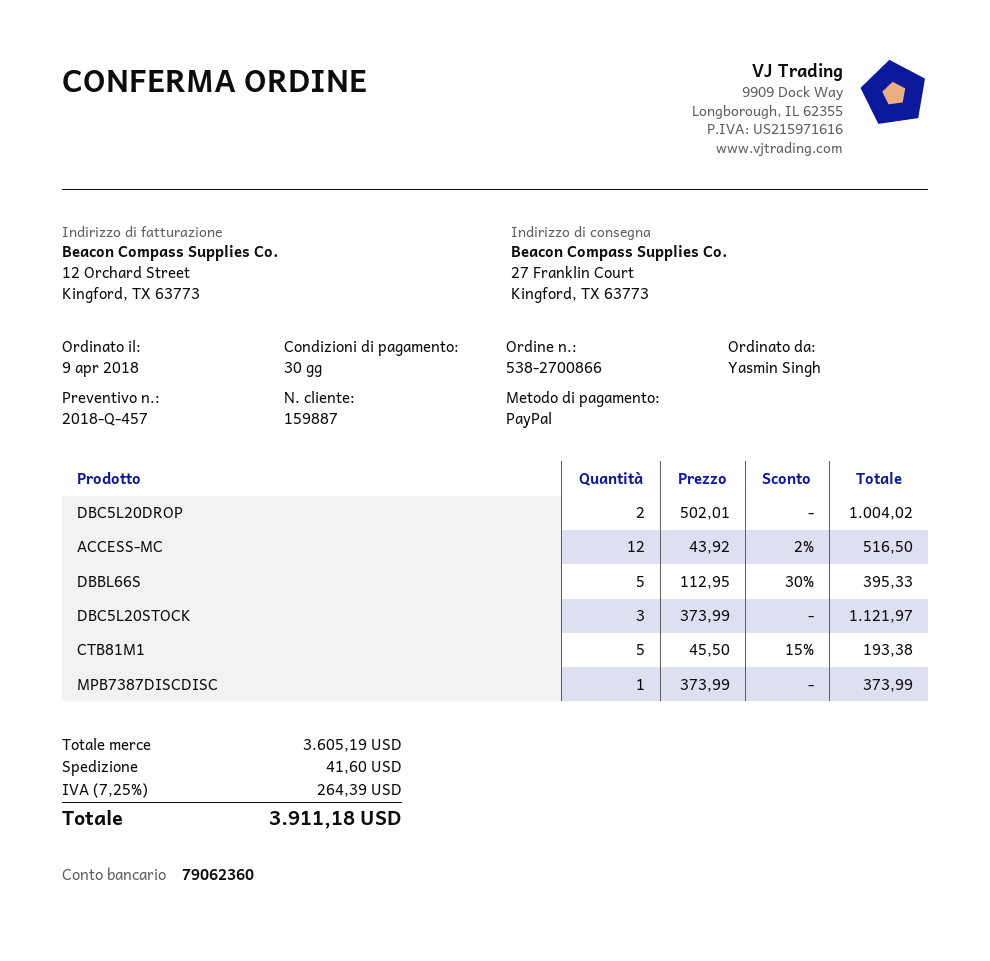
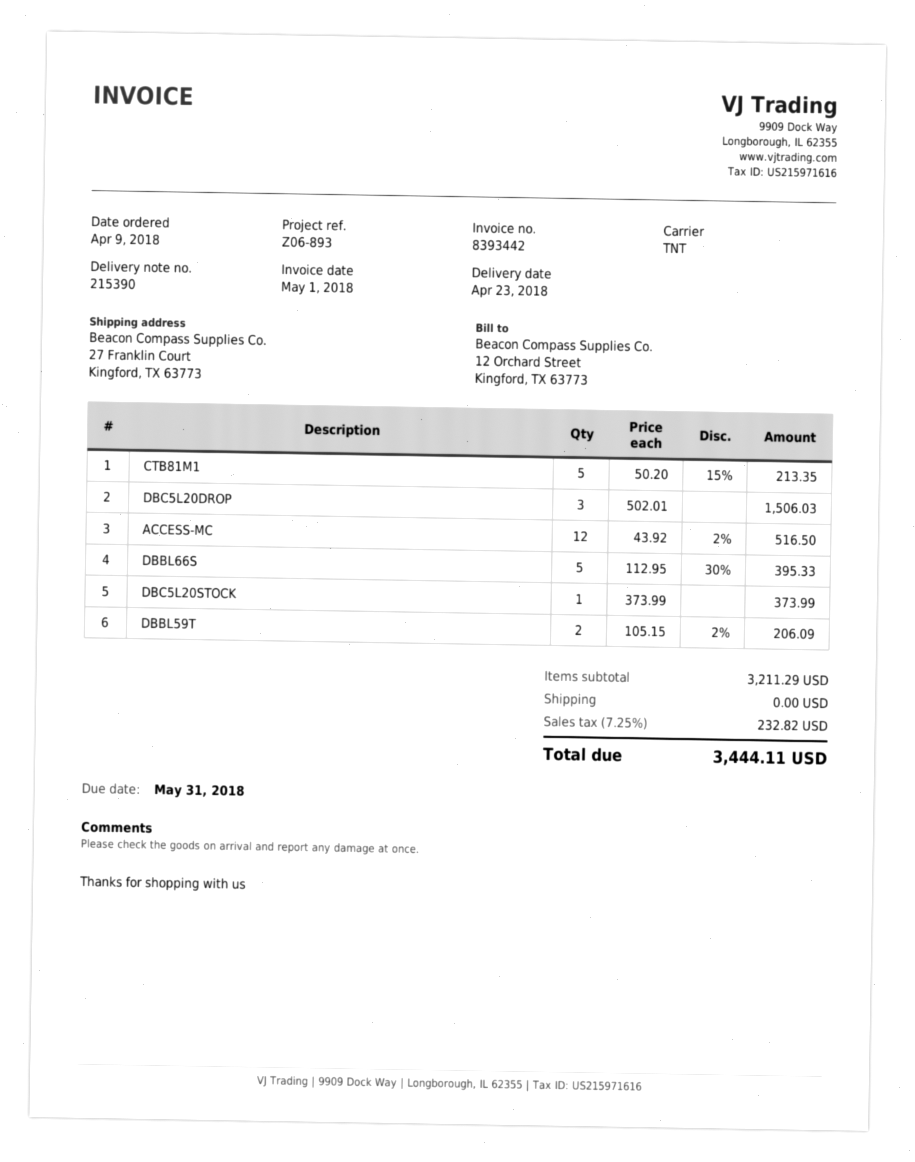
DBC5L20DROP: 2 x 502.01 = 1004.02 -> 3 x 502.01 = 1506.03
DBC5L20STOCK: 3 x 373.99 = 1121.97 -> 1 x 373.99 = 373.99
CTB81M1: 5 x 45.50 - 15% = 193.38 -> 5 x 50.20 - 15% = 213.35
MPB7387DISCDISC: 1 x 373.99 = 373.99 -> none
DBBL59T: none -> 2 x 105.15 - 2% = 206.09
subtotal: 3605.19 -> 3211.29
shipping: 41.60 -> 0.00
tax: 7.25% = 264.39 -> 7.25% = 232.82
total: 3911.18 -> 3444.11

